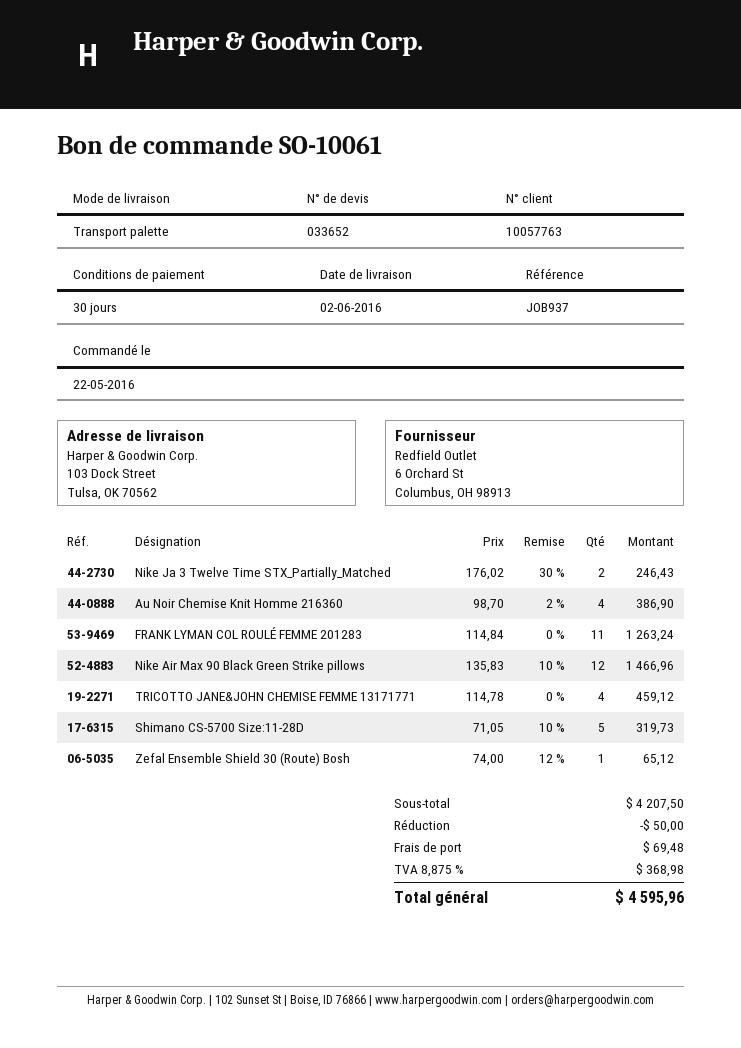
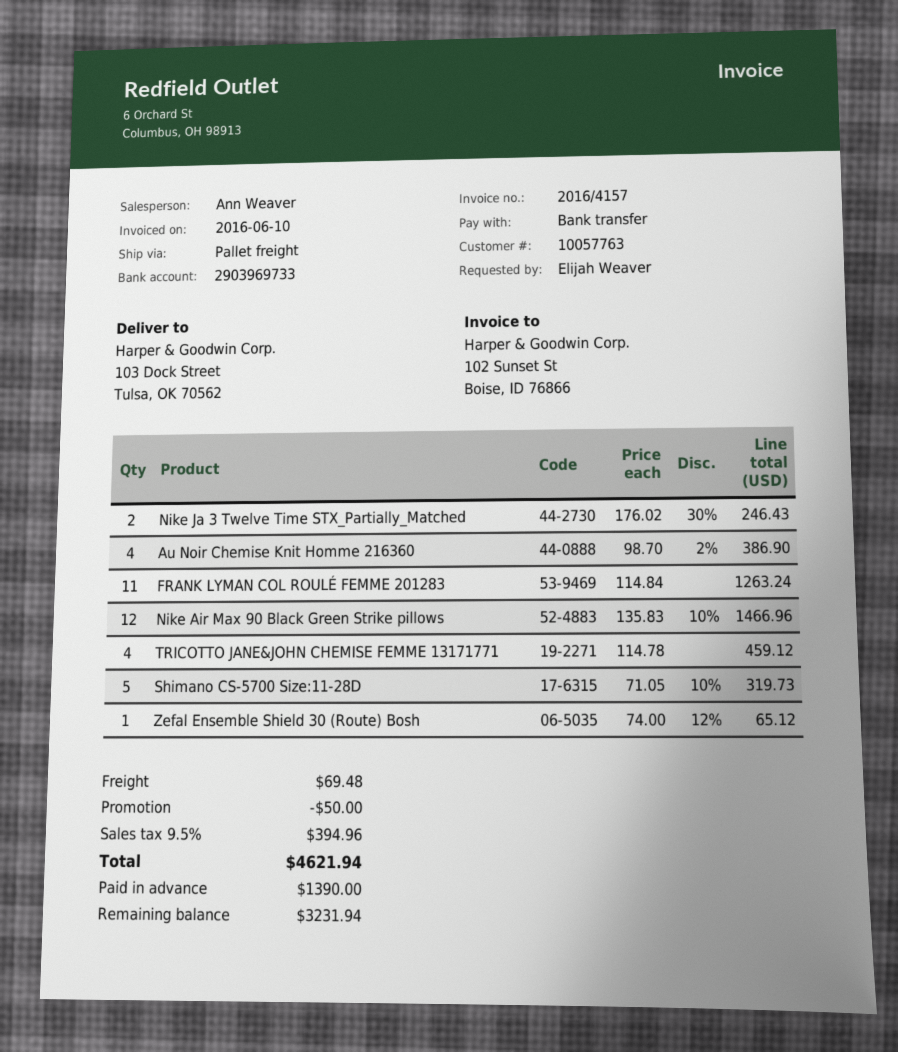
tax: 8.875% = 368.98 -> 9.5% = 394.96
total: 4595.96 -> 4621.94

